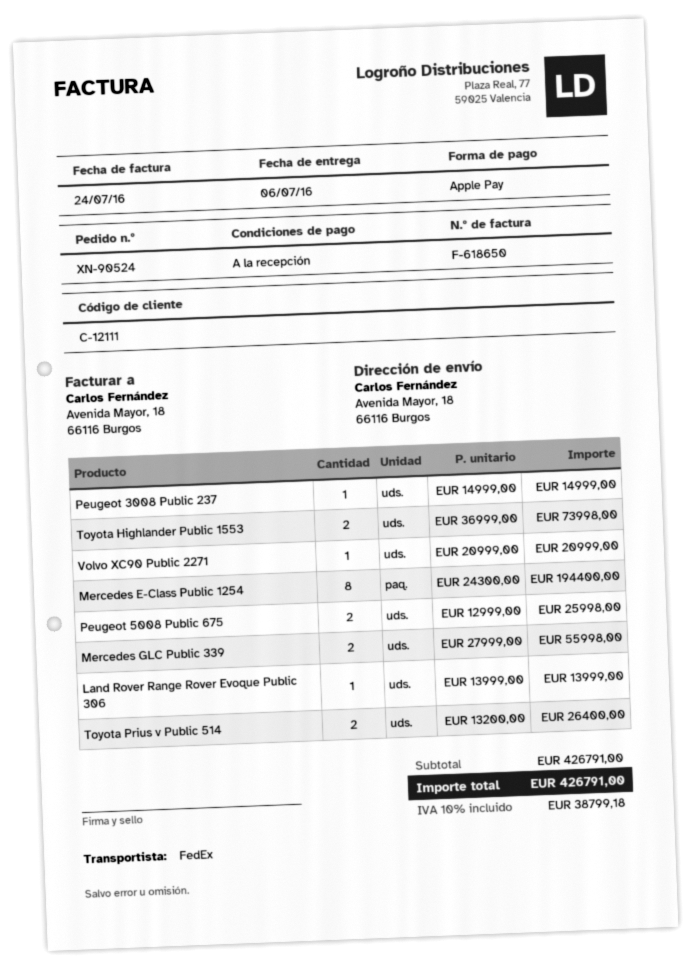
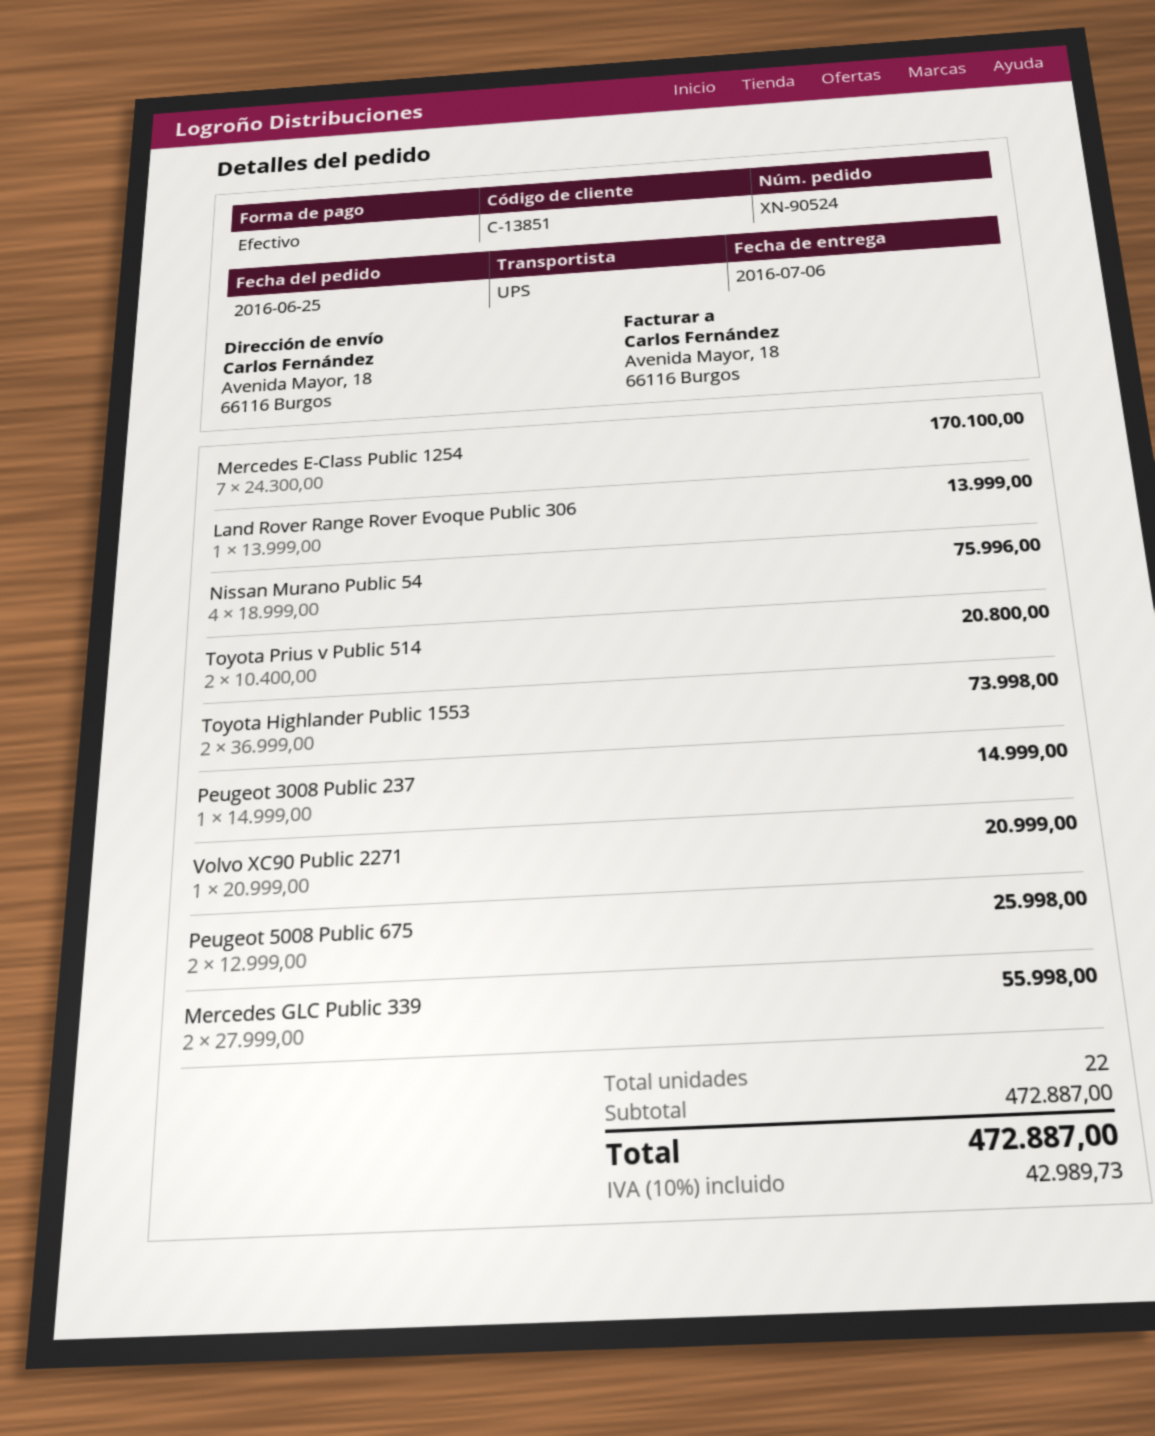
customer number: C-12111 -> C-13851
payment method: Apple Pay -> cash
shipping method: FedEx -> UPS
Mercedes E-Class Public 1254: 8 x 24300.00 = 194400.00 -> 7 x 24300.00 = 170100.00
Toyota Prius v Public 514: 2 x 13200.00 = 26400.00 -> 2 x 10400.00 = 20800.00
Nissan Murano Public 54: none -> 4 x 18999.00 = 75996.00
subtotal: 426791.00 -> 472887.00
tax: 10% = 38799.18 -> 10% = 42989.73
total: 426791.00 -> 472887.00

